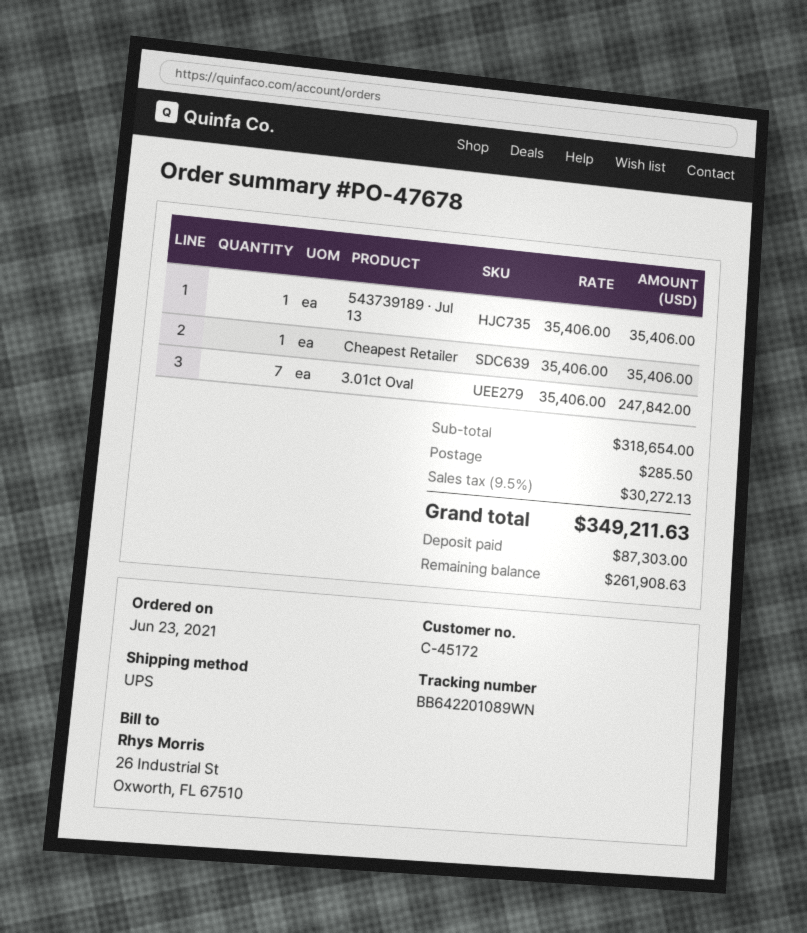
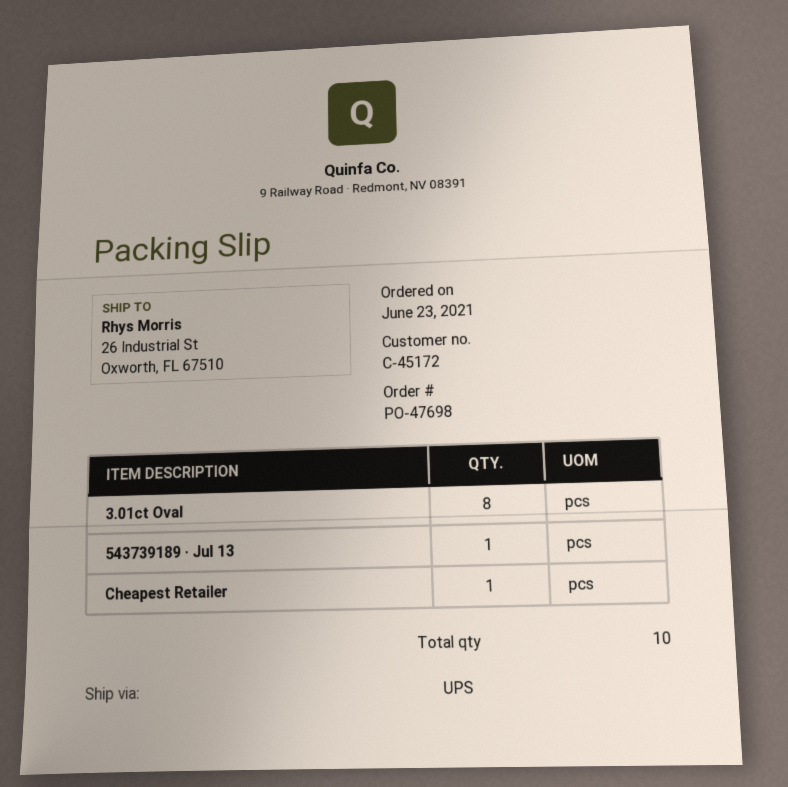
order number: PO-47678 -> PO-47698
3.01ct Oval: 7 -> 8

